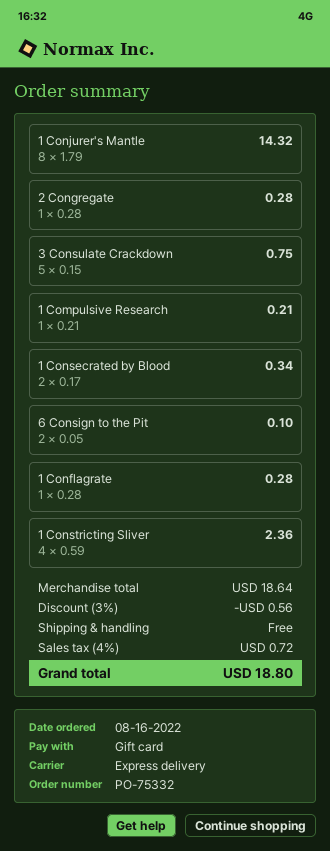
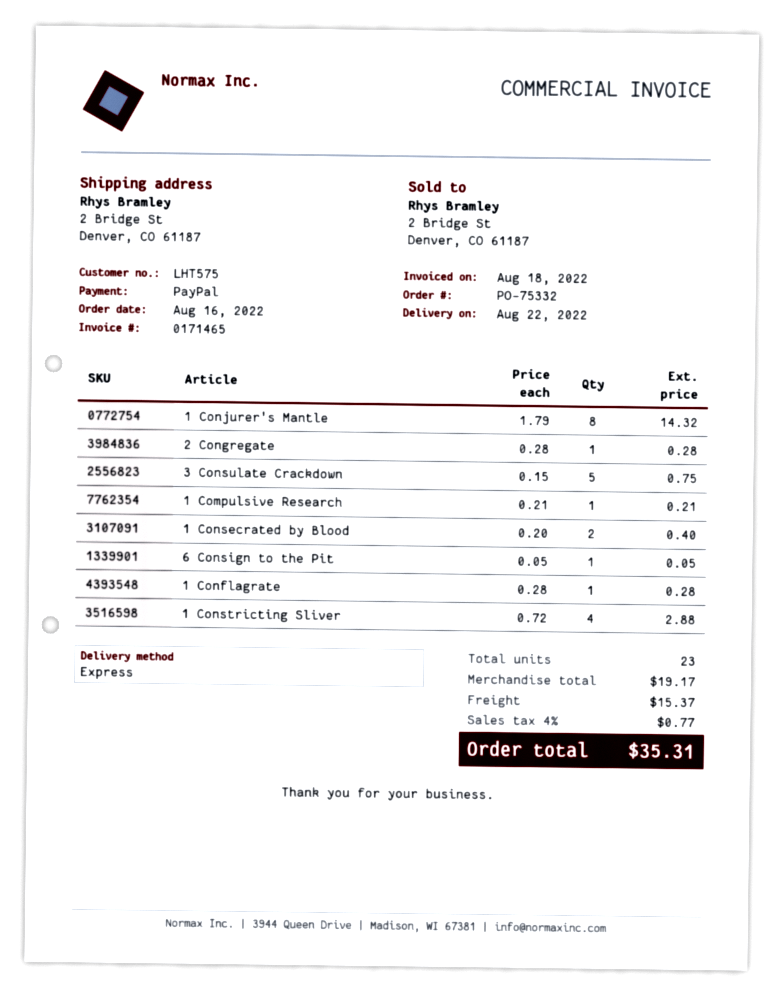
payment method: gift card -> PayPal
1 Consecrated by Blood: 2 x 0.17 = 0.34 -> 2 x 0.20 = 0.40
6 Consign to the Pit: 2 x 0.05 = 0.10 -> 1 x 0.05 = 0.05
1 Constricting Sliver: 4 x 0.59 = 2.36 -> 4 x 0.72 = 2.88
subtotal: 18.64 -> 19.17
discount: 3% = 0.56 -> none
shipping: 0.00 -> 15.37
tax: 4% = 0.72 -> 4% = 0.77
total: 18.80 -> 35.31

